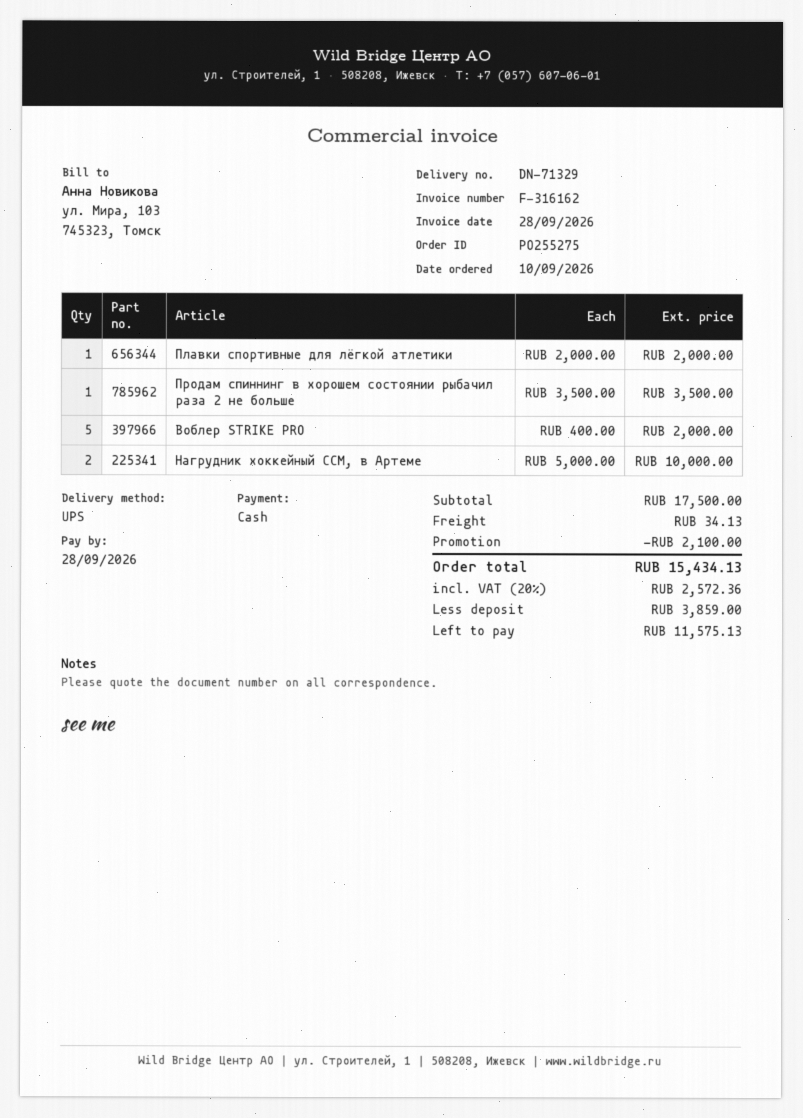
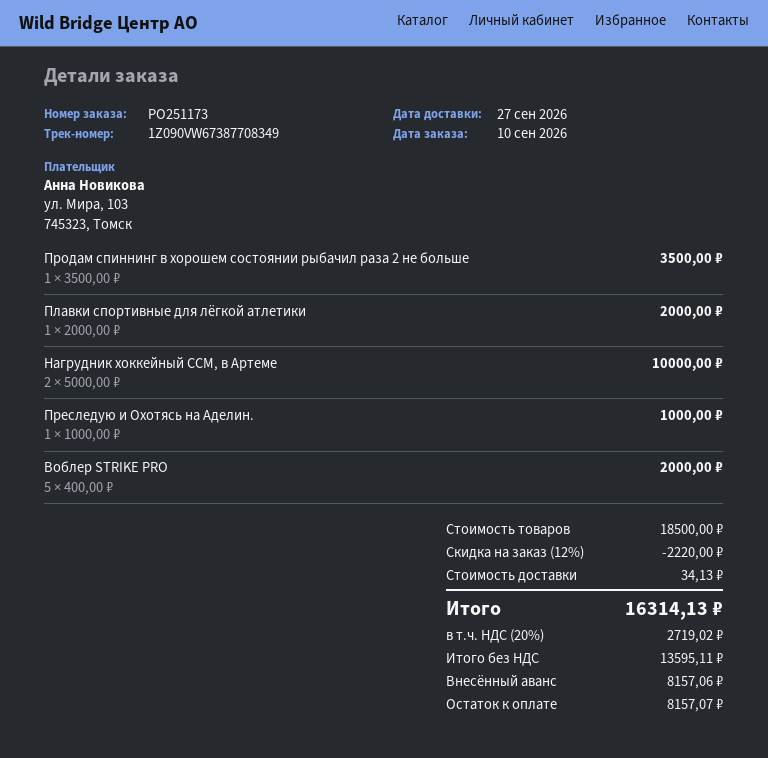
order number: PO255275 -> PO251173
Преследую и Охотясь на Аделин.: none -> 1 x 1000.00 = 1000.00
subtotal: 17500.00 -> 18500.00
discount: 2100.00 -> 2220.00
tax: 20% = 2572.36 -> 20% = 2719.02
total: 15434.13 -> 16314.13
deposit: 3859.00 -> 8157.06
balance: 11575.13 -> 8157.07

